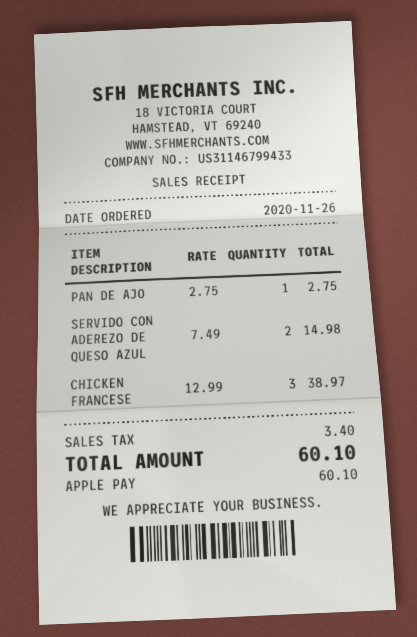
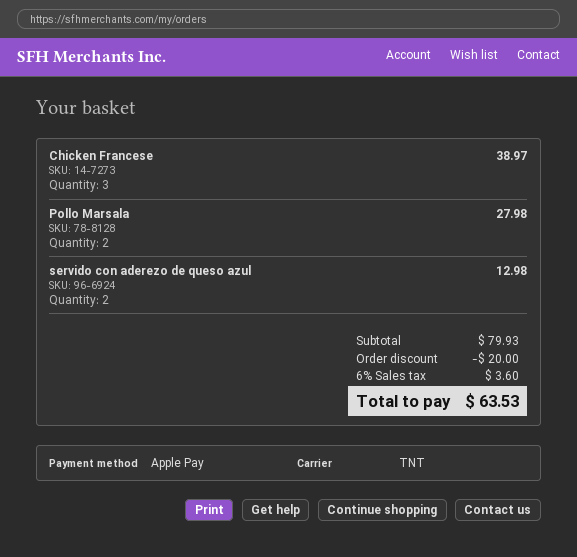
PAN DE AJO: 1 for 2.75 -> none
SERVIDO CON ADEREZO DE QUESO AZUL: 2 for 14.98 -> 2 for 12.98
Pollo Marsala: none -> 2 for 27.98
discount: none -> 20.00
tax: 3.40 -> 3.60
total: 60.10 -> 63.53

